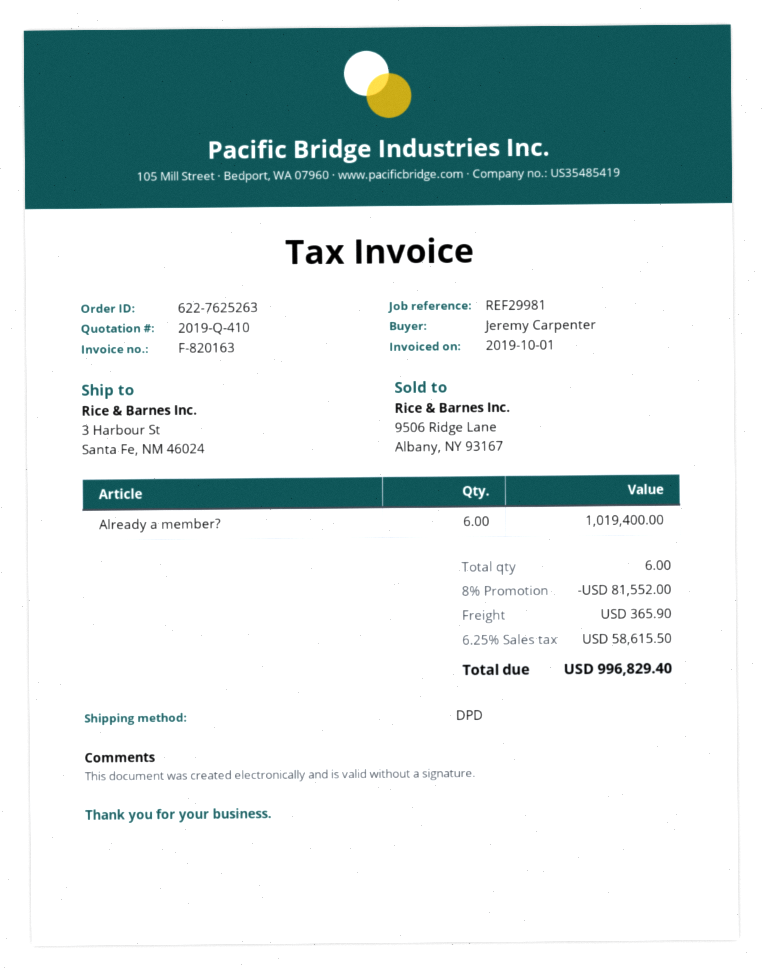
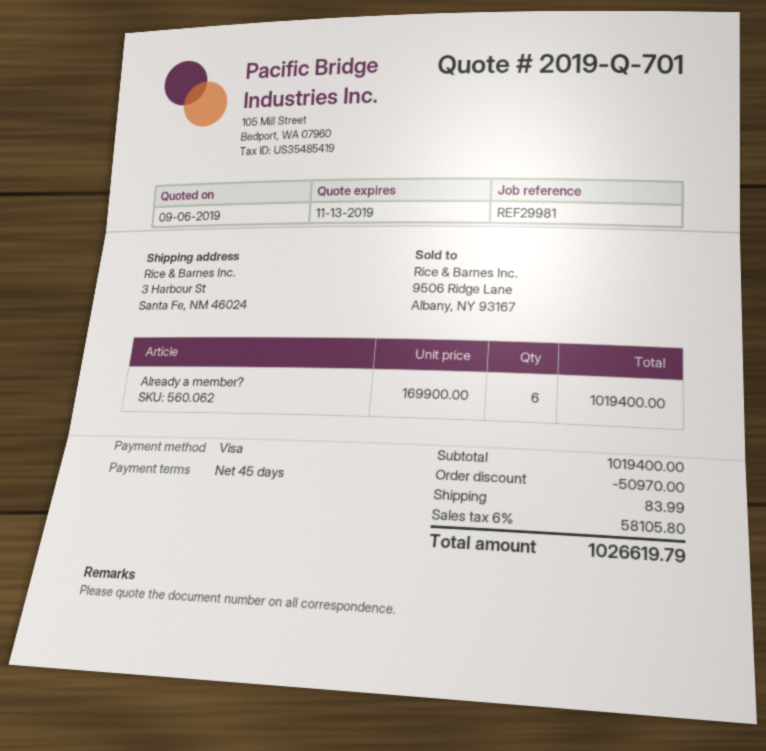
quote number: 2019-Q-410 -> 2019-Q-701
discount: 81552.00 -> 50970.00
shipping: 365.90 -> 83.99
tax: 6.25% = 58615.50 -> 6% = 58105.80
total: 996829.40 -> 1026619.79

